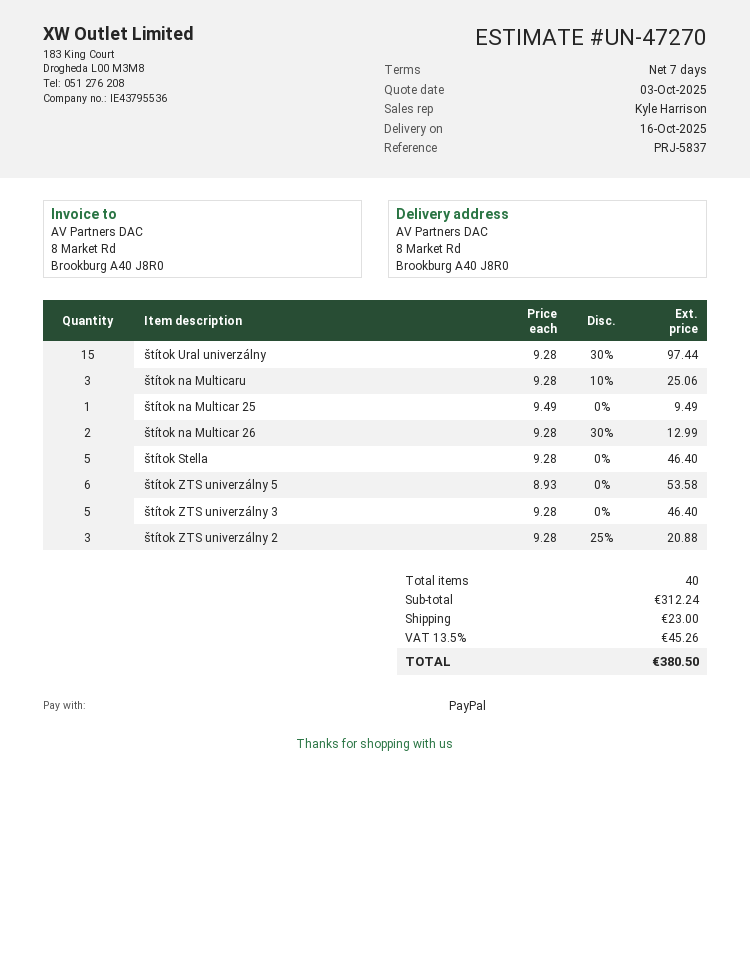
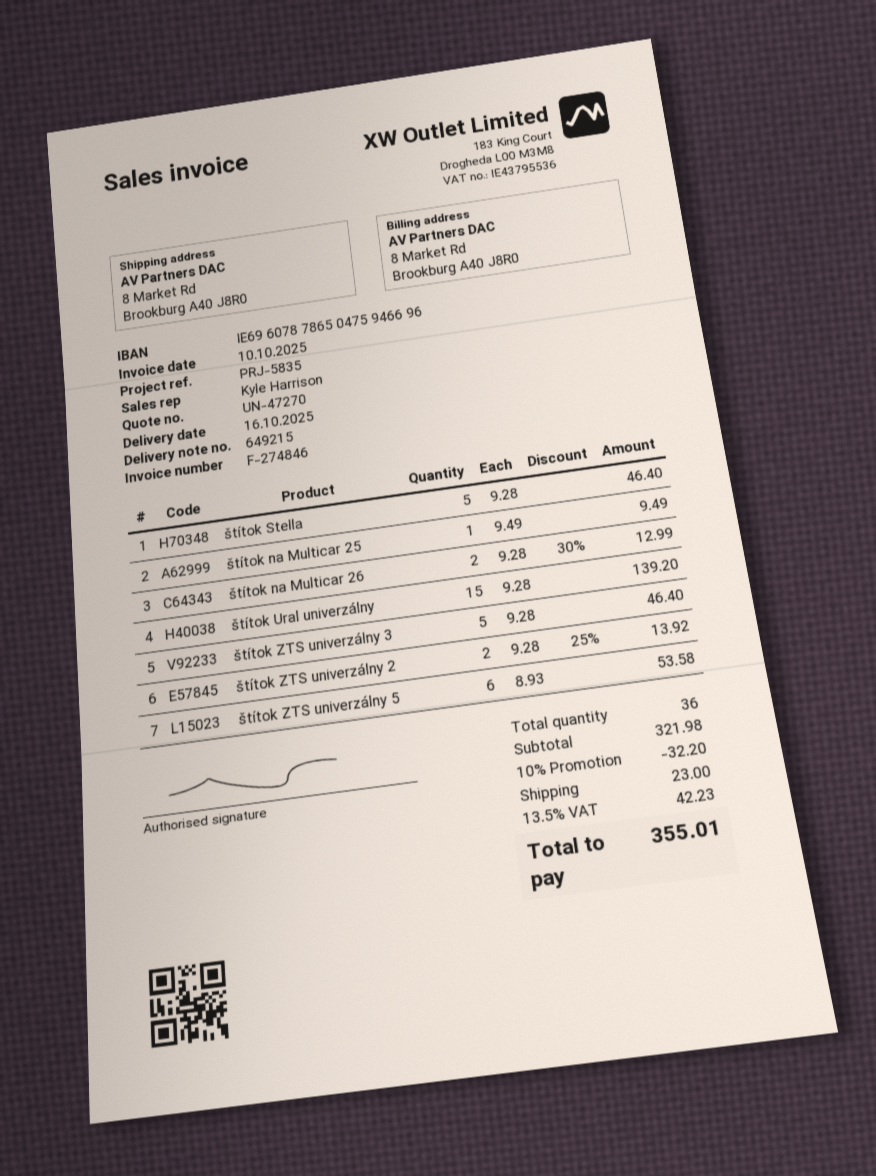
reference: PRJ-5837 -> PRJ-5835
štítok Ural univerzálny: 15 x 9.28 - 30% = 97.44 -> 15 x 9.28 = 139.20
štítok na Multicaru: 3 x 9.28 - 10% = 25.06 -> none
štítok ZTS univerzálny 2: 3 x 9.28 - 25% = 20.88 -> 2 x 9.28 - 25% = 13.92
total quantity: 40 -> 36
subtotal: 312.24 -> 321.98
discount: none -> 10% = 32.20
tax: 13.5% = 45.26 -> 13.5% = 42.23
total: 380.50 -> 355.01

